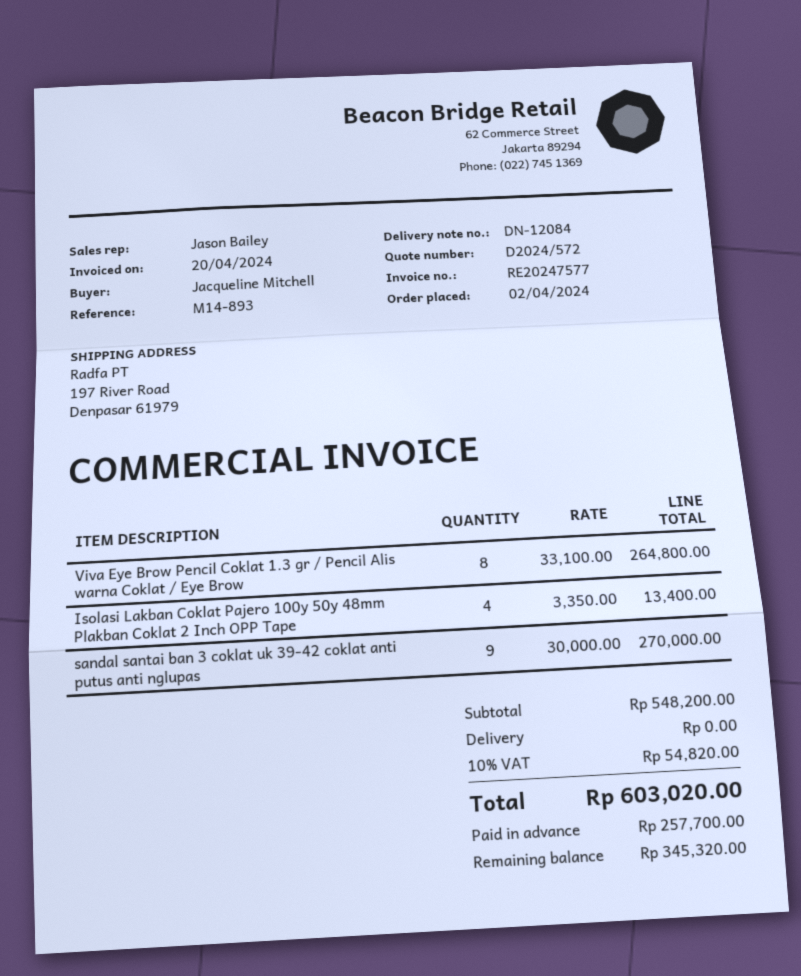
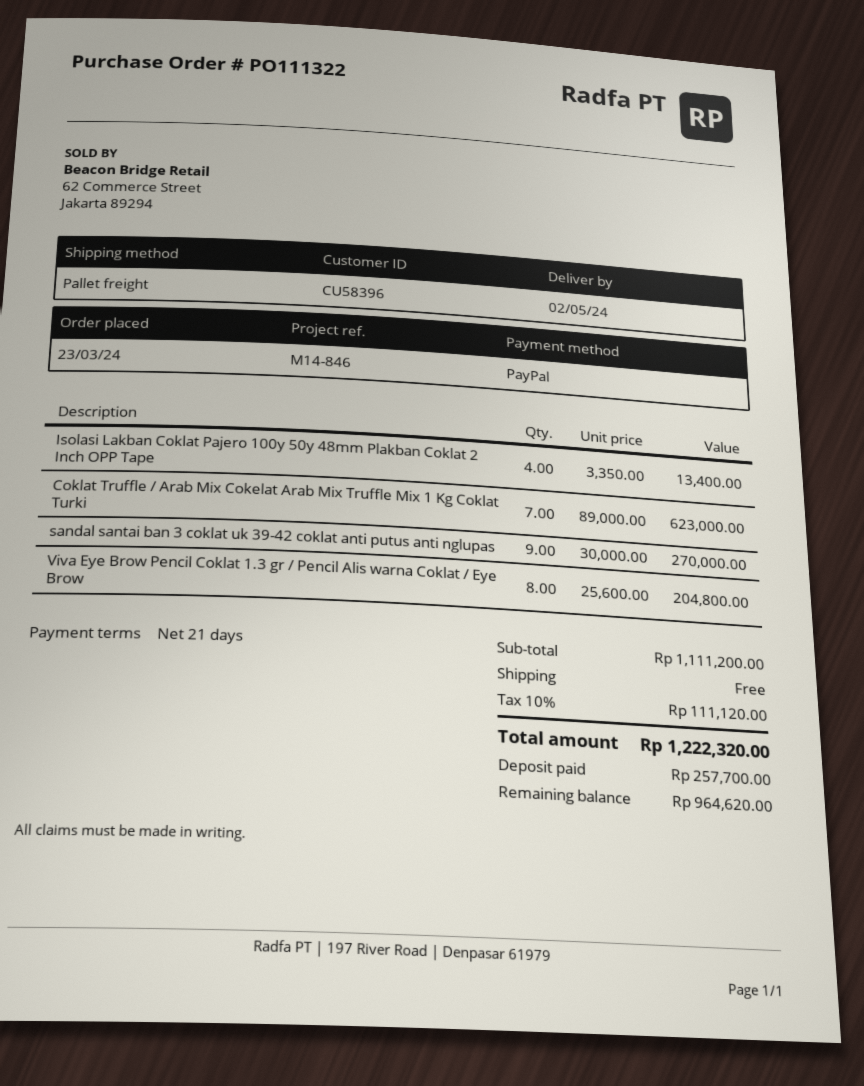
order date: 2024-04-02 -> 2024-03-23
reference: M14-893 -> M14-846
Viva Eye Brow Pencil Coklat 1.3 gr / Pencil Alis warna Coklat / Eye Brow: 8 x 33100.00 = 264800.00 -> 8 x 25600.00 = 204800.00
Coklat Truffle / Arab Mix Cokelat Arab Mix Truffle Mix 1 Kg Coklat Turki: none -> 7 x 89000.00 = 623000.00
subtotal: 548200.00 -> 1111200.00
tax: 10% = 54820.00 -> 10% = 111120.00
total: 603020.00 -> 1222320.00
balance: 345320.00 -> 964620.00

